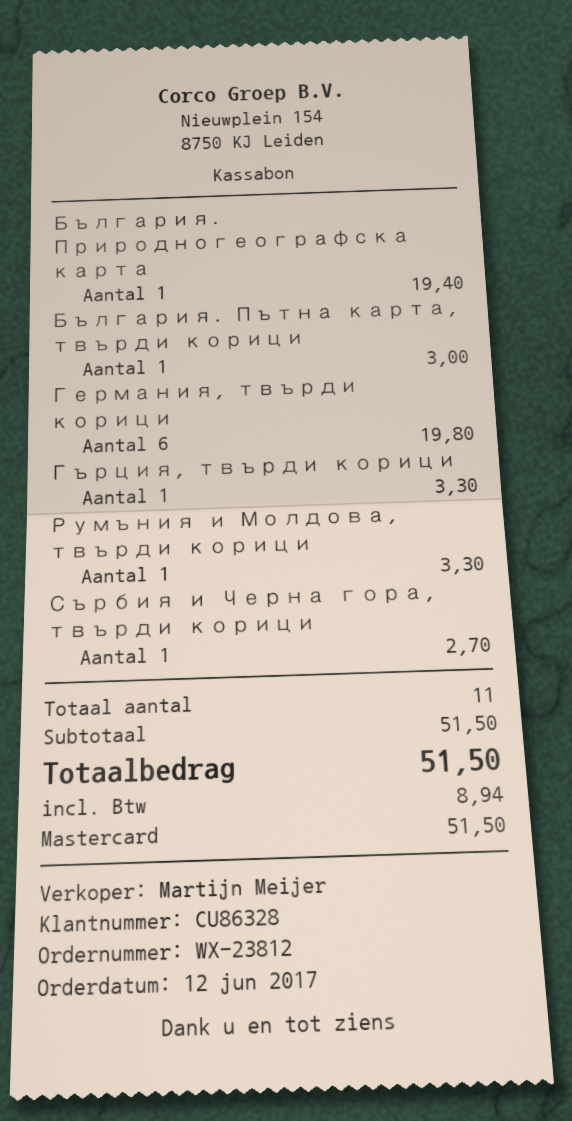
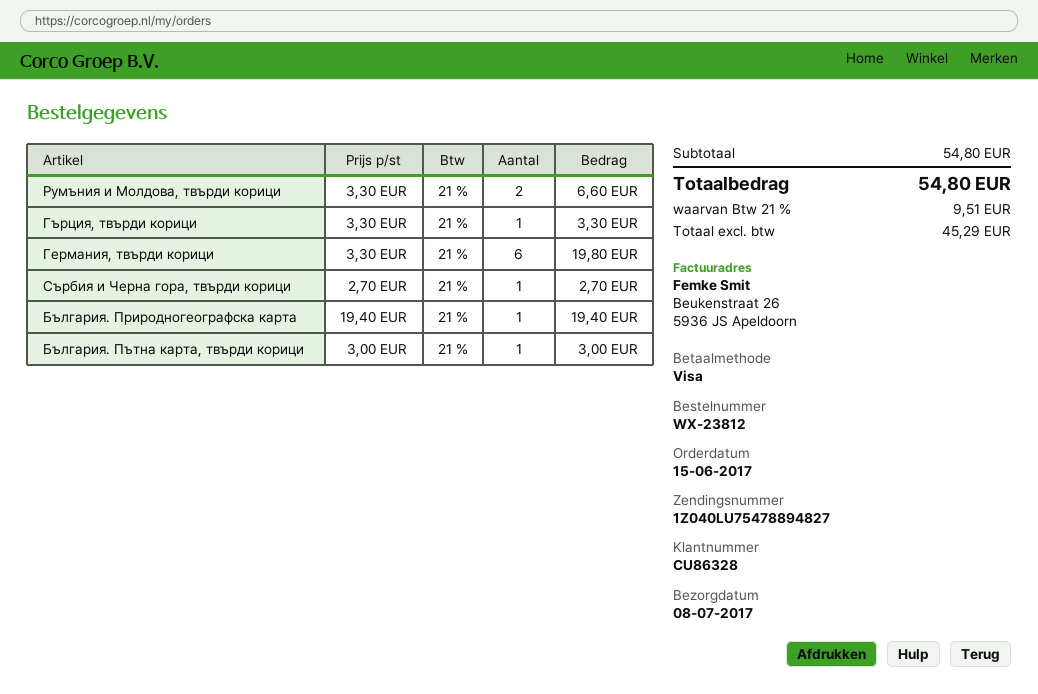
order date: 2017-06-12 -> 2017-06-15
payment method: Mastercard -> Visa
Румъния и Молдова, твърди корици: 1 for 3.30 -> 2 for 6.60
subtotal: 51.50 -> 54.80
tax: 8.94 -> 9.51
total: 51.50 -> 54.80

